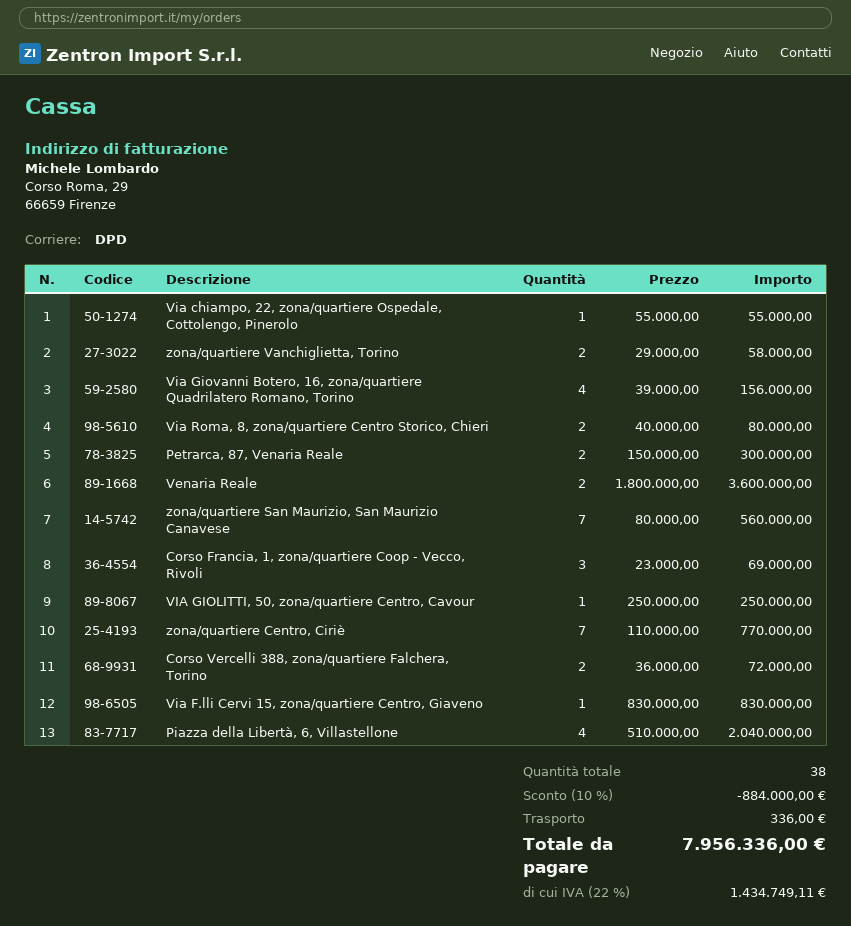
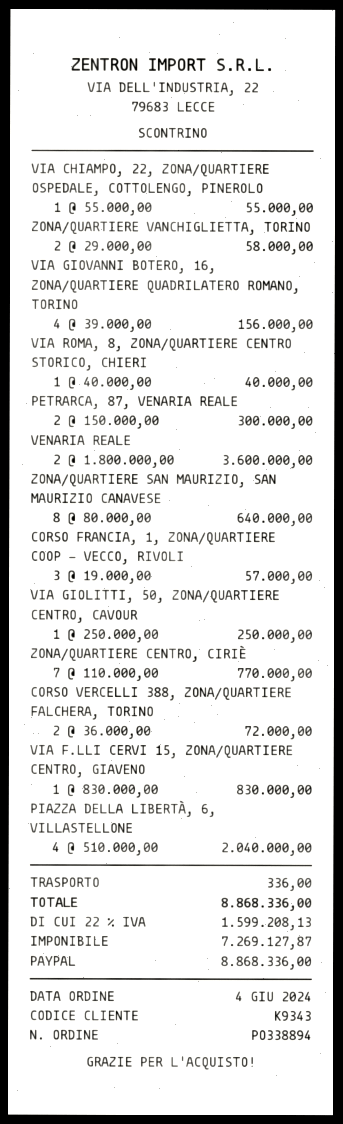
Via Roma, 8, zona/quartiere Centro Storico, Chieri: 2 x 40000.00 = 80000.00 -> 1 x 40000.00 = 40000.00
zona/quartiere San Maurizio, San Maurizio Canavese: 7 x 80000.00 = 560000.00 -> 8 x 80000.00 = 640000.00
Corso Francia, 1, zona/quartiere Coop - Vecco, Rivoli: 3 x 23000.00 = 69000.00 -> 3 x 19000.00 = 57000.00
discount: 10% = 884000.00 -> none
tax: 22% = 1434749.11 -> 22% = 1599208.13
total: 7956336.00 -> 8868336.00

